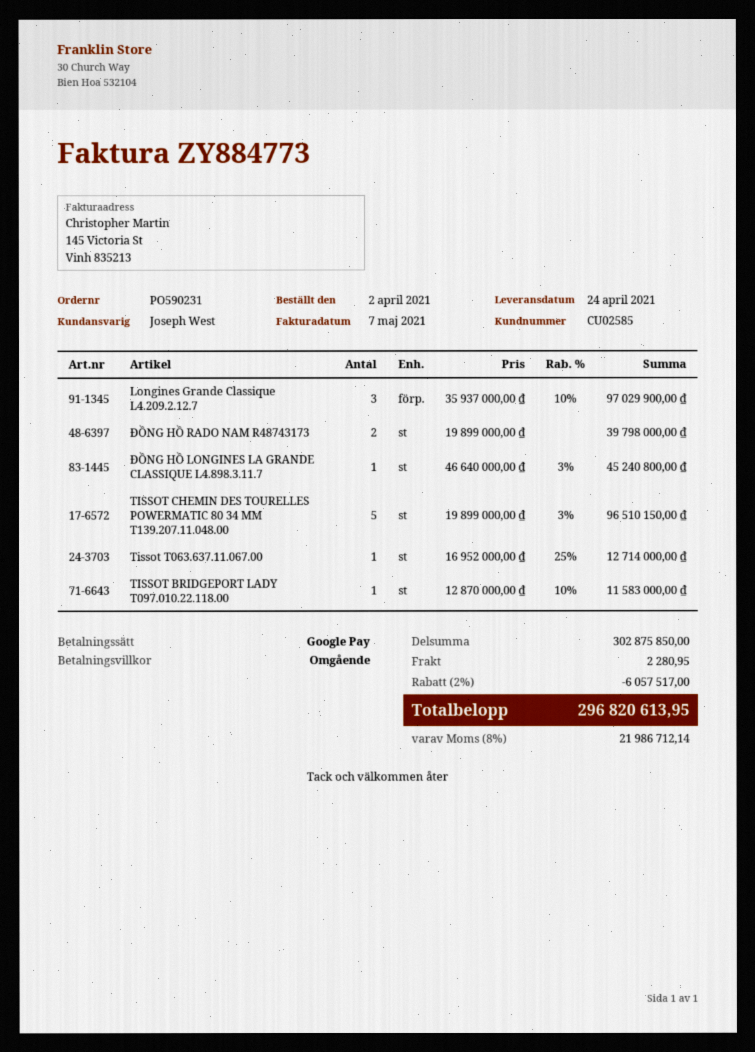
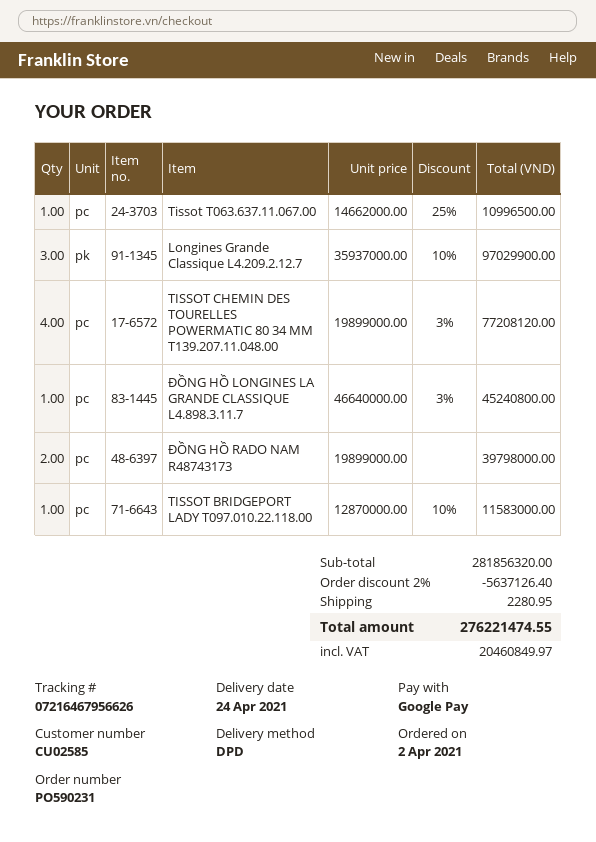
TISSOT CHEMIN DES TOURELLES POWERMATIC 80 34 MM T139.207.11.048.00: 5 x 19899000.00 - 3% = 96510150.00 -> 4 x 19899000.00 - 3% = 77208120.00
Tissot T063.637.11.067.00: 1 x 16952000.00 - 25% = 12714000.00 -> 1 x 14662000.00 - 25% = 10996500.00
subtotal: 302875850.00 -> 281856320.00
discount: 2% = 6057517.00 -> 2% = 5637126.40
tax: 21986712.14 -> 20460849.97
total: 296820613.95 -> 276221474.55

